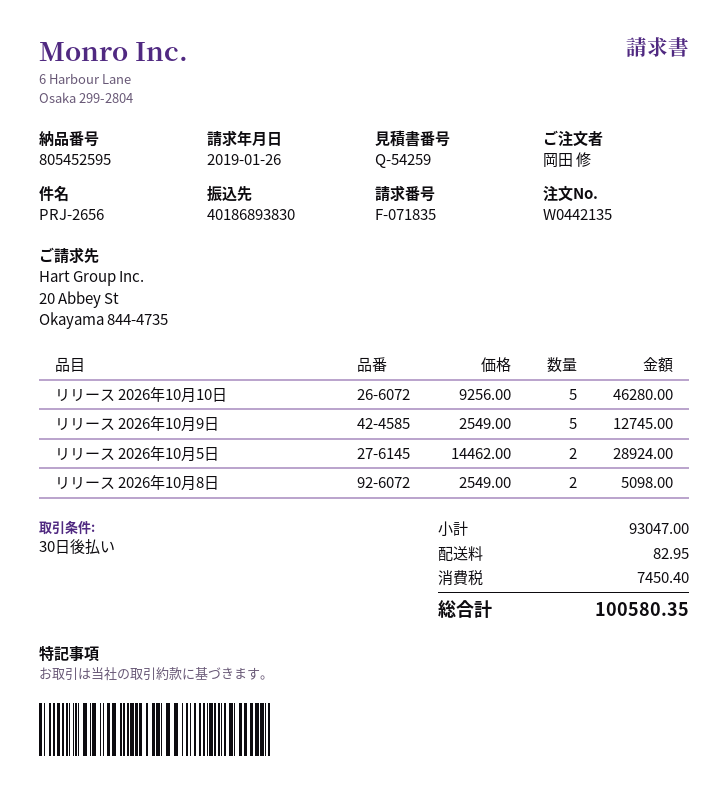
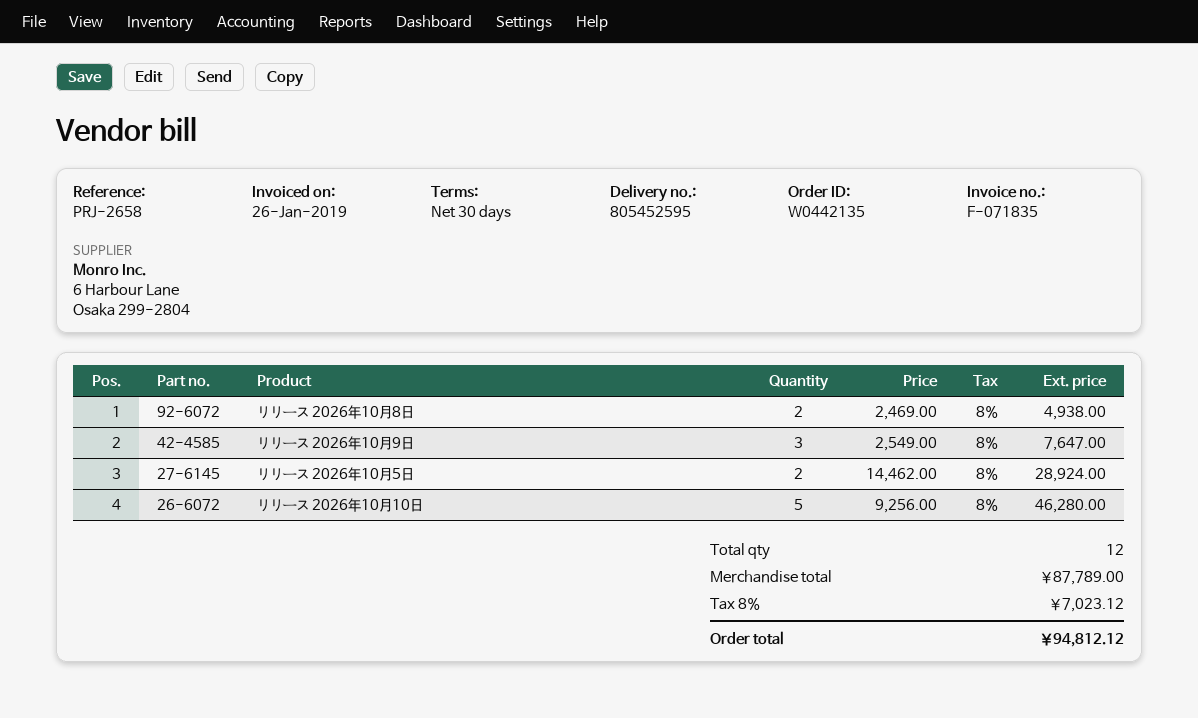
reference: PRJ-2656 -> PRJ-2658
リリース 2026年10月9日: 5 x 2549.00 = 12745.00 -> 3 x 2549.00 = 7647.00
リリース 2026年10月8日: 2 x 2549.00 = 5098.00 -> 2 x 2469.00 = 4938.00
subtotal: 93047.00 -> 87789.00
shipping: 82.95 -> none
tax: 7450.40 -> 7023.12
total: 100580.35 -> 94812.12

